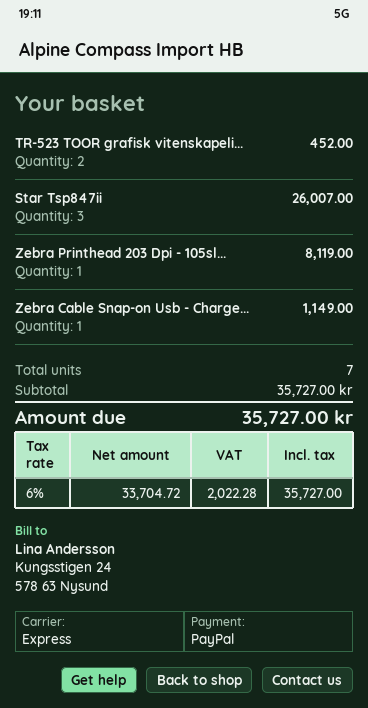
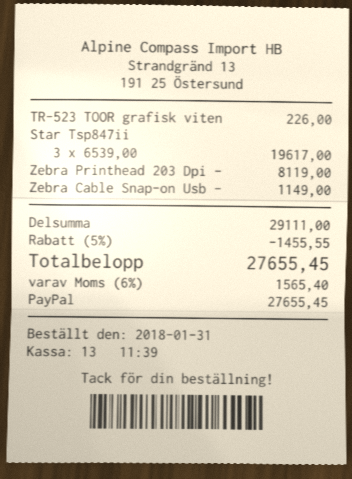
TR-523 TOOR grafisk vitenskapeli...: 2 for 452.00 -> 1 for 226.00
Star Tsp847ii: 3 for 26007.00 -> 3 for 19617.00
subtotal: 35727.00 -> 29111.00
discount: none -> 5% = 1455.55
tax: 6% = 2022.28 -> 6% = 1565.40
total: 35727.00 -> 27655.45

